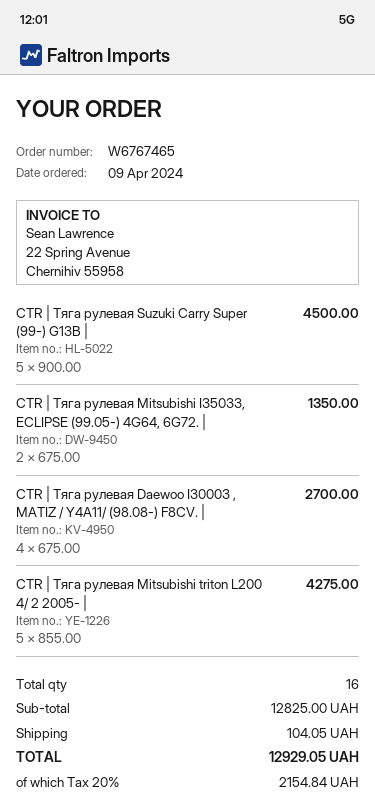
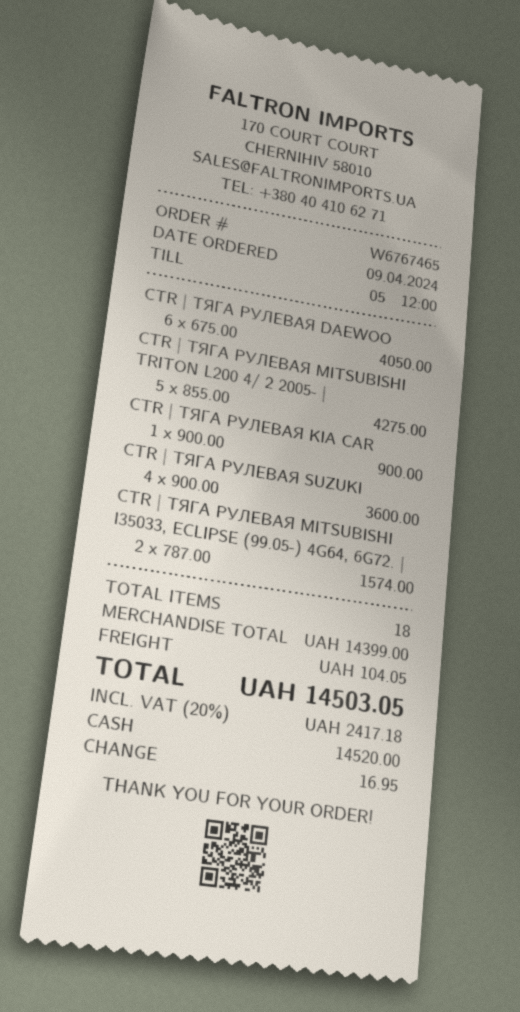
CTR | Тяга рулевая Suzuki Carry Super (99-) G13B |: 5 x 900.00 = 4500.00 -> 4 x 900.00 = 3600.00
CTR | Тяга рулевая Mitsubishi I35033, ECLIPSE (99.05-) 4G64, 6G72. |: 2 x 675.00 = 1350.00 -> 2 x 787.00 = 1574.00
CTR | Тяга рулевая Daewoo I30003 , MATIZ / Y4A11/ (98.08-) F8CV. |: 4 x 675.00 = 2700.00 -> 6 x 675.00 = 4050.00
CTR | ТЯГА РУЛЕВАЯ KIA CAR: none -> 1 x 900.00 = 900.00
total quantity: 16 -> 18
subtotal: 12825.00 -> 14399.00
tax: 20% = 2154.84 -> 20% = 2417.18
total: 12929.05 -> 14503.05

